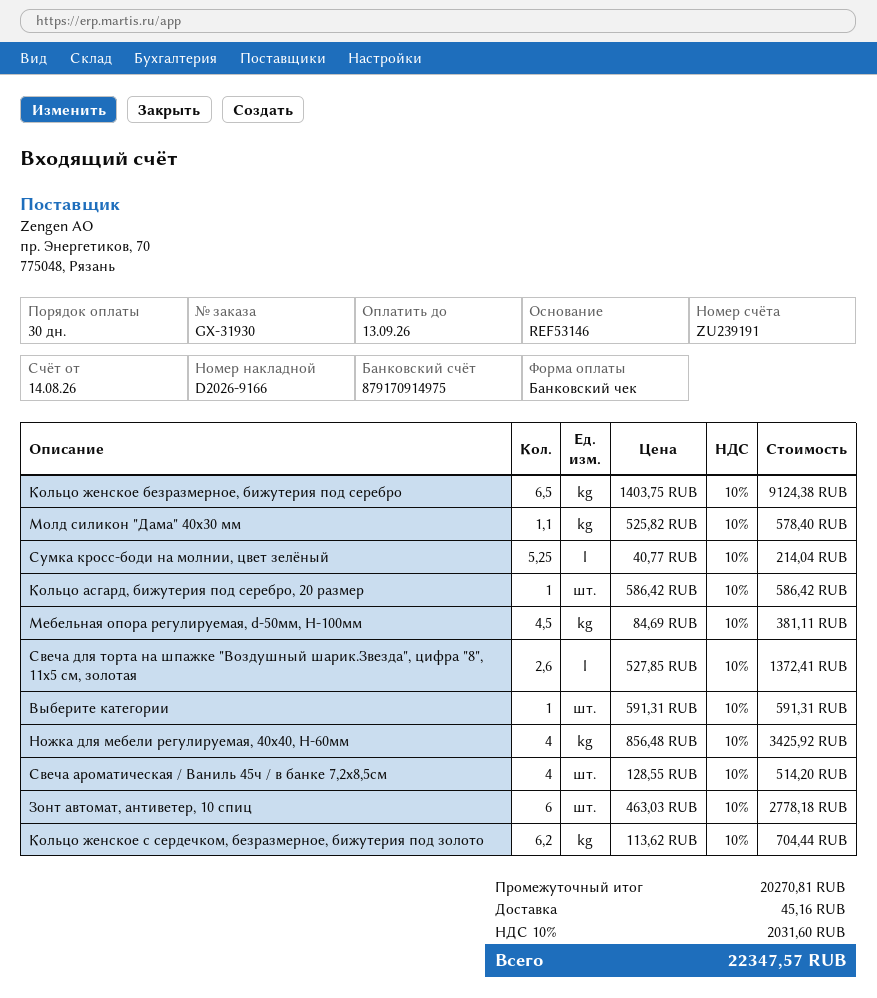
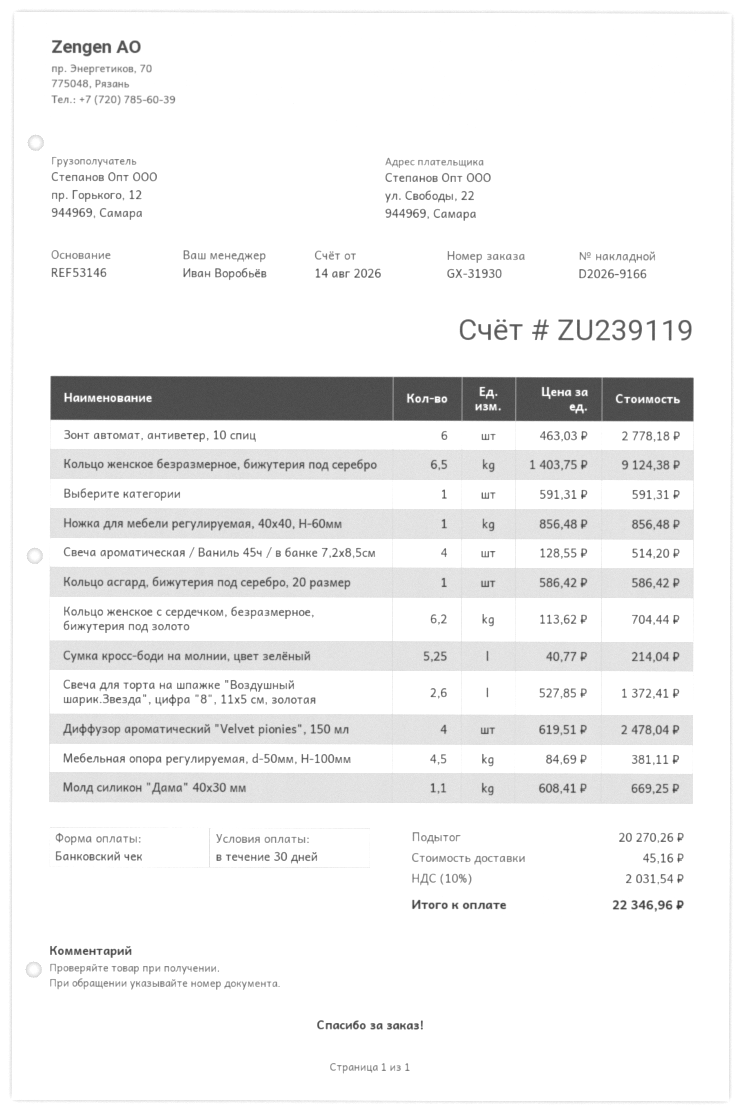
invoice number: ZU239191 -> ZU239119
Молд силикон "Дама" 40х30 мм: 1.1 x 525.82 = 578.40 -> 1.1 x 608.41 = 669.25
Ножка для мебели регулируемая, 40х40, H-60мм: 4 x 856.48 = 3425.92 -> 1 x 856.48 = 856.48
Диффузор ароматический "Velvet pionies", 150 мл: none -> 4 x 619.51 = 2478.04
subtotal: 20270.81 -> 20270.26
tax: 10% = 2031.60 -> 10% = 2031.54
total: 22347.57 -> 22346.96

